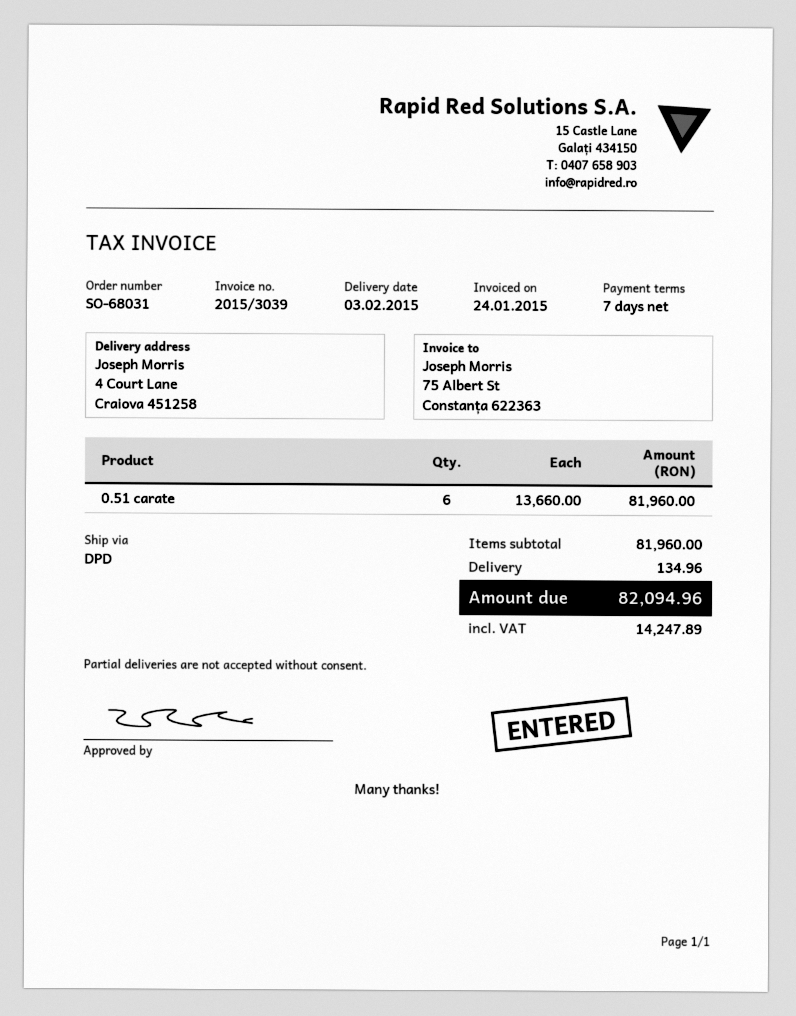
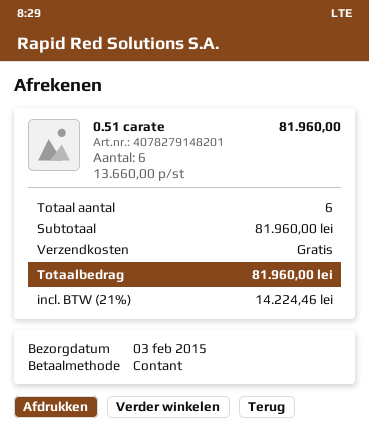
shipping: 134.96 -> 0.00
tax: 14247.89 -> 14224.46
total: 82094.96 -> 81960.00

